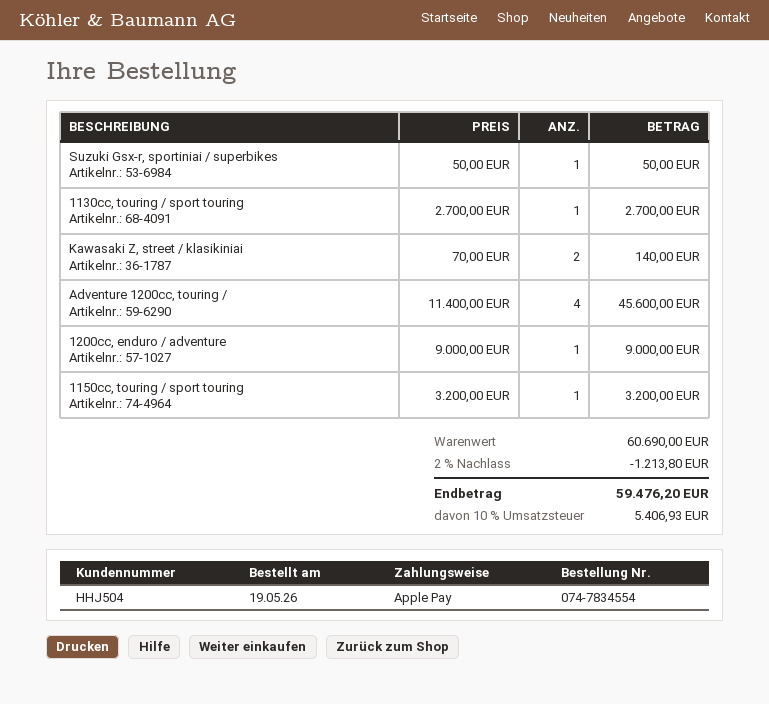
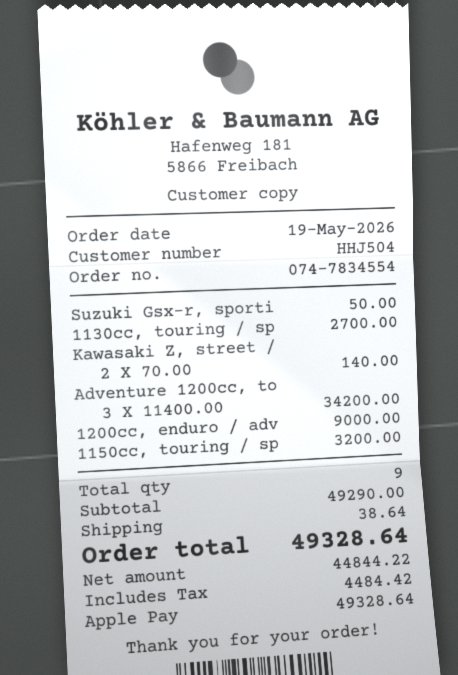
Adventure 1200cc, touring /: 4 x 11400.00 = 45600.00 -> 3 x 11400.00 = 34200.00
subtotal: 60690.00 -> 49290.00
discount: 2% = 1213.80 -> none
shipping: none -> 38.64
tax: 5406.93 -> 4484.42
total: 59476.20 -> 49328.64

